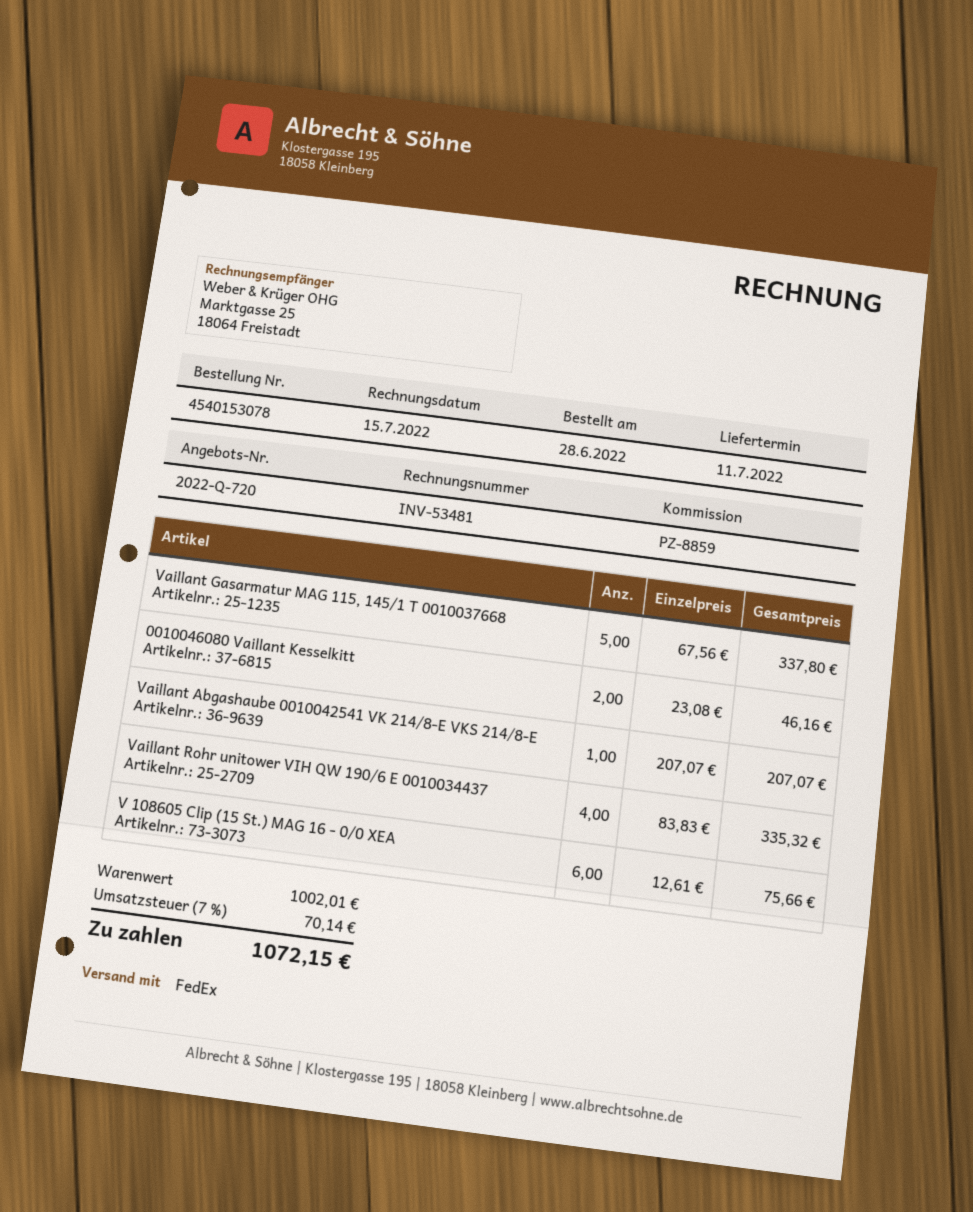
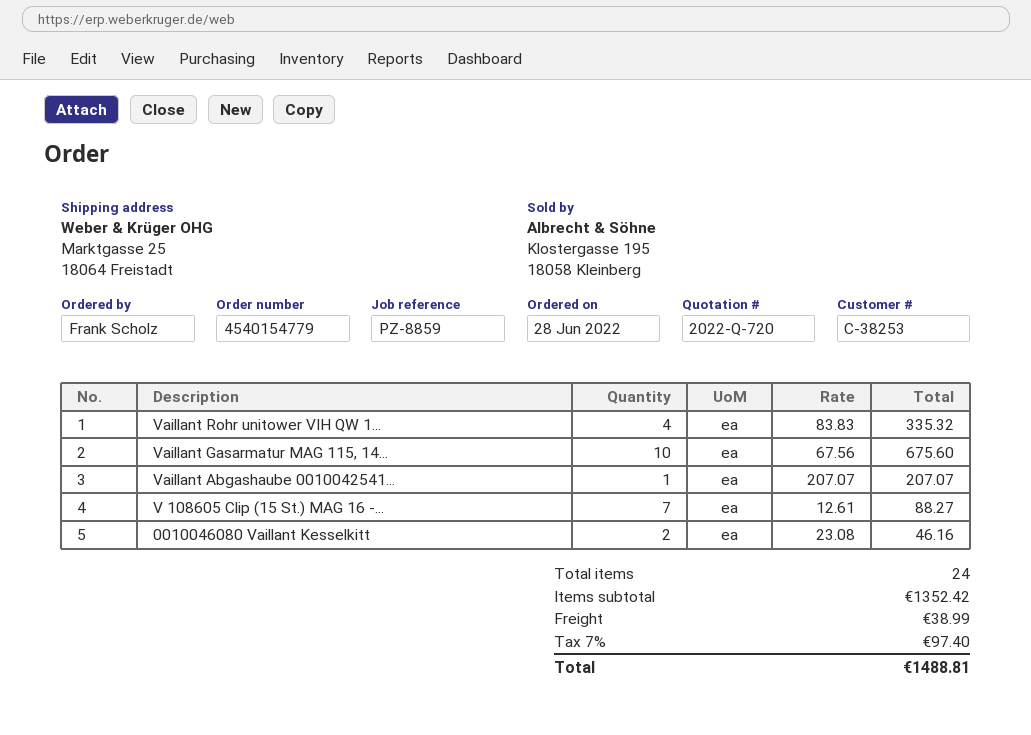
order number: 4540153078 -> 4540154779
Vaillant Gasarmatur MAG 115, 145/1 T 0010037668: 5 x 67.56 = 337.80 -> 10 x 67.56 = 675.60
V 108605 Clip (15 St.) MAG 16 - 0/0 XEA: 6 x 12.61 = 75.66 -> 7 x 12.61 = 88.27
subtotal: 1002.01 -> 1352.42
shipping: none -> 38.99
tax: 7% = 70.14 -> 7% = 97.40
total: 1072.15 -> 1488.81

